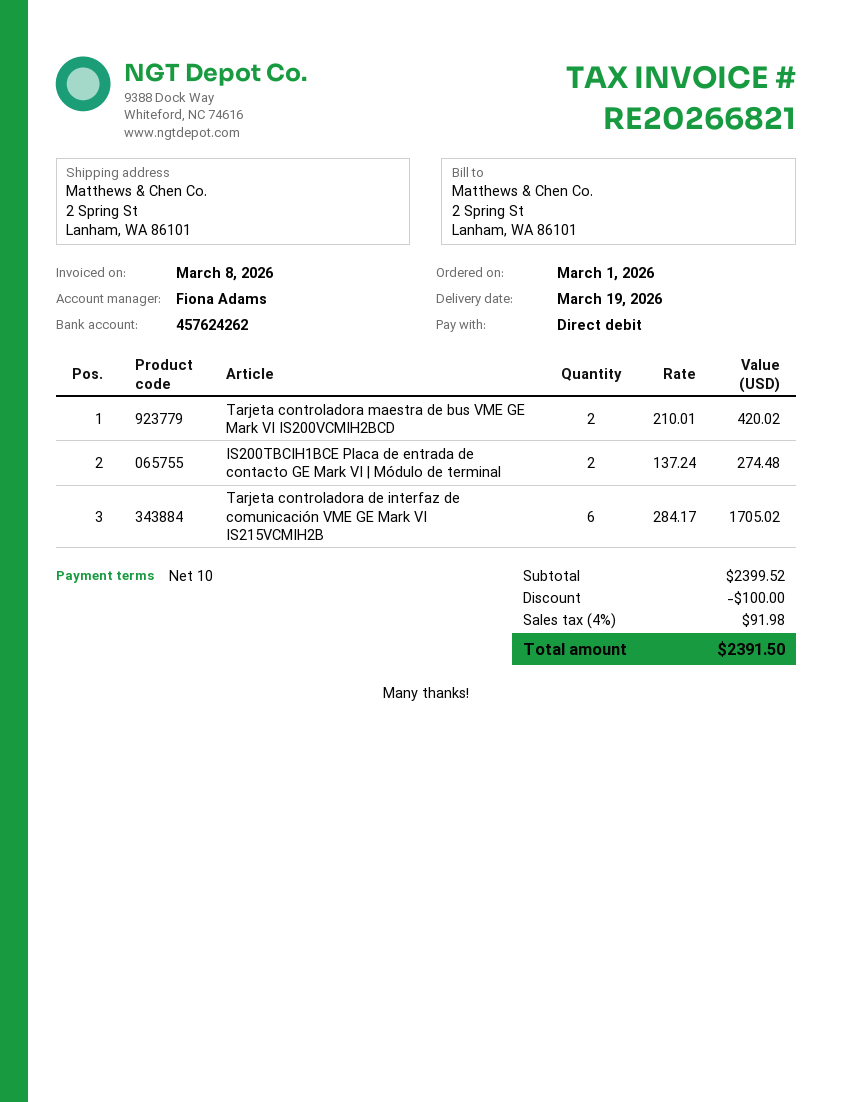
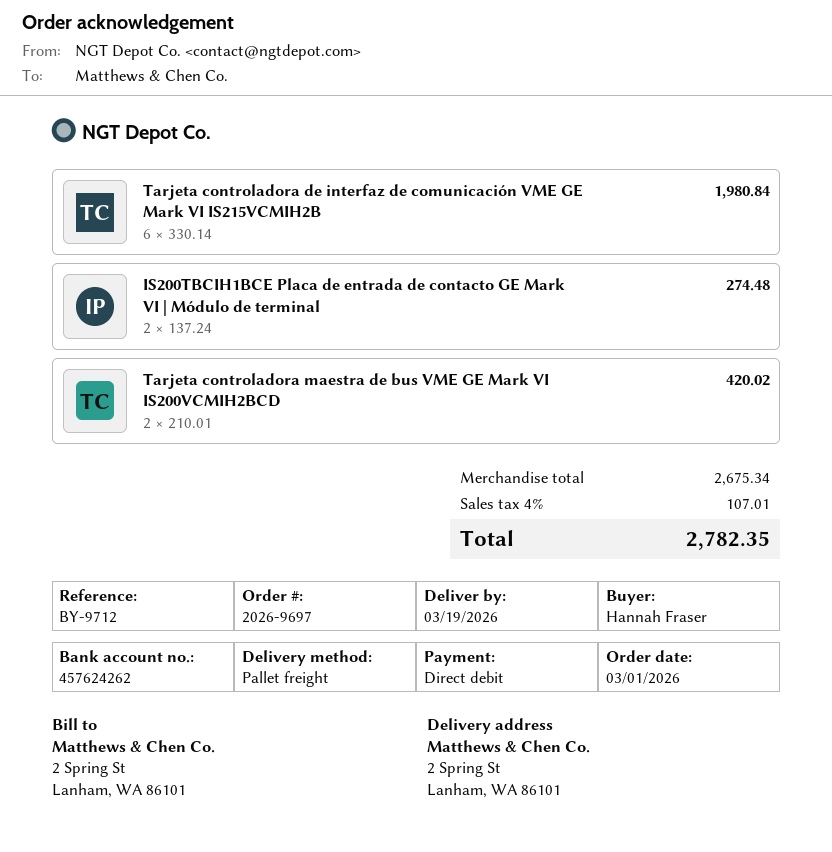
Tarjeta controladora de interfaz de comunicación VME GE Mark VI IS215VCMIH2B: 6 x 284.17 = 1705.02 -> 6 x 330.14 = 1980.84
subtotal: 2399.52 -> 2675.34
discount: 100.00 -> none
tax: 4% = 91.98 -> 4% = 107.01
total: 2391.50 -> 2782.35

